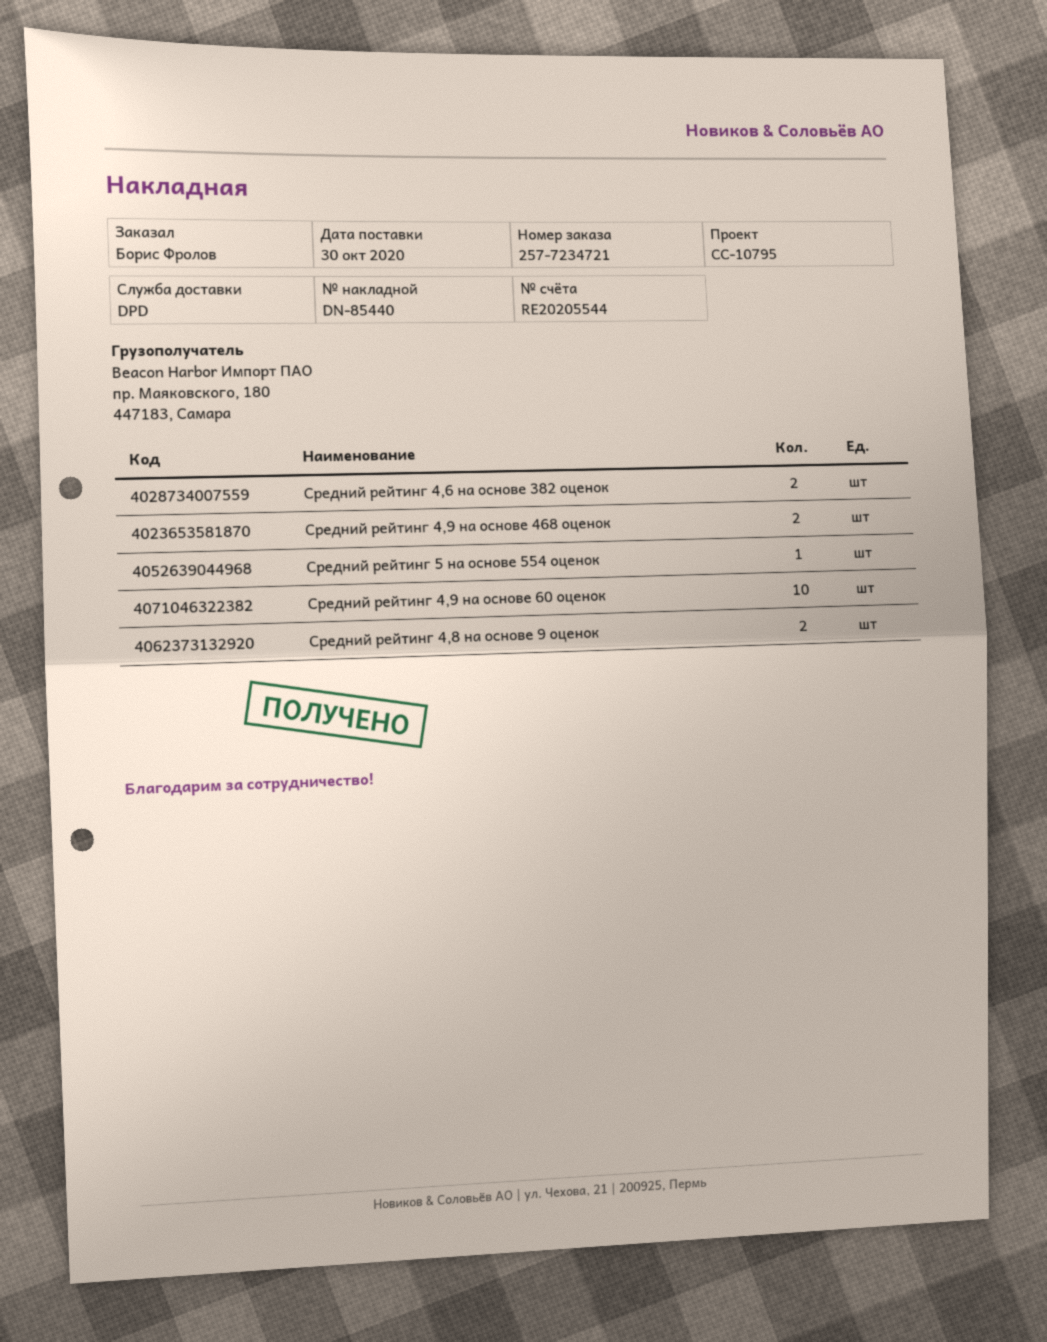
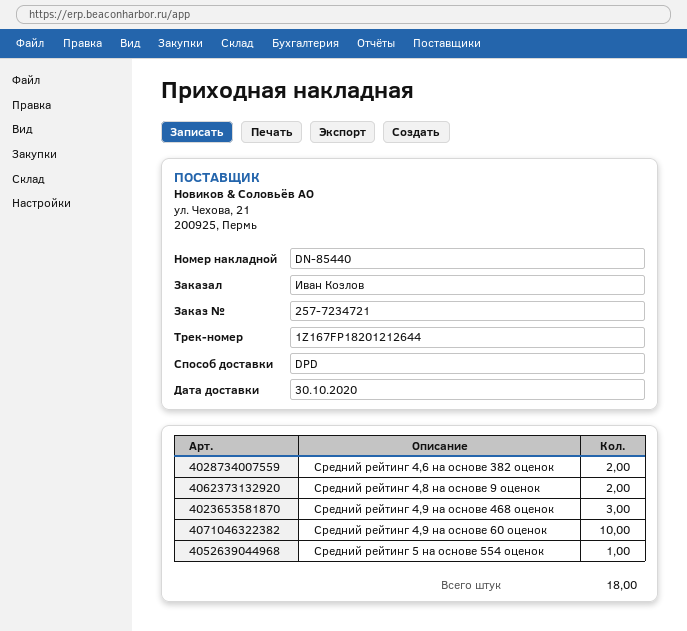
ordered by: Борис Фролов -> Иван Козлов
Средний рейтинг 4,9 на основе 468 оценок: 2 -> 3

